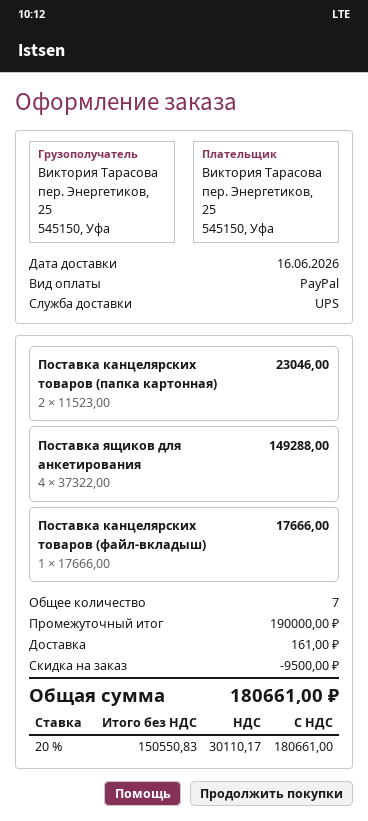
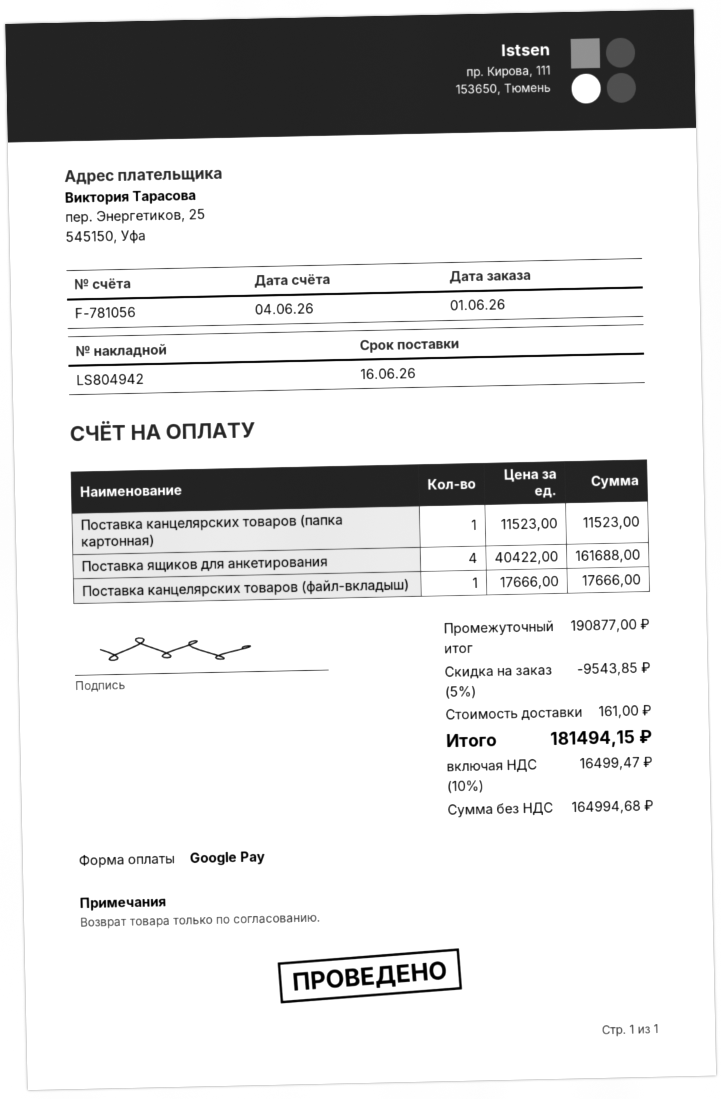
payment method: PayPal -> Google Pay
Поставка канцелярских товаров (папка картонная): 2 x 11523.00 = 23046.00 -> 1 x 11523.00 = 11523.00
Поставка ящиков для анкетирования: 4 x 37322.00 = 149288.00 -> 4 x 40422.00 = 161688.00
subtotal: 190000.00 -> 190877.00
discount: 9500.00 -> 9543.85
net: 150550.83 -> 164994.68
tax: 20% = 30110.17 -> 10% = 16499.47
total: 180661.00 -> 181494.15

